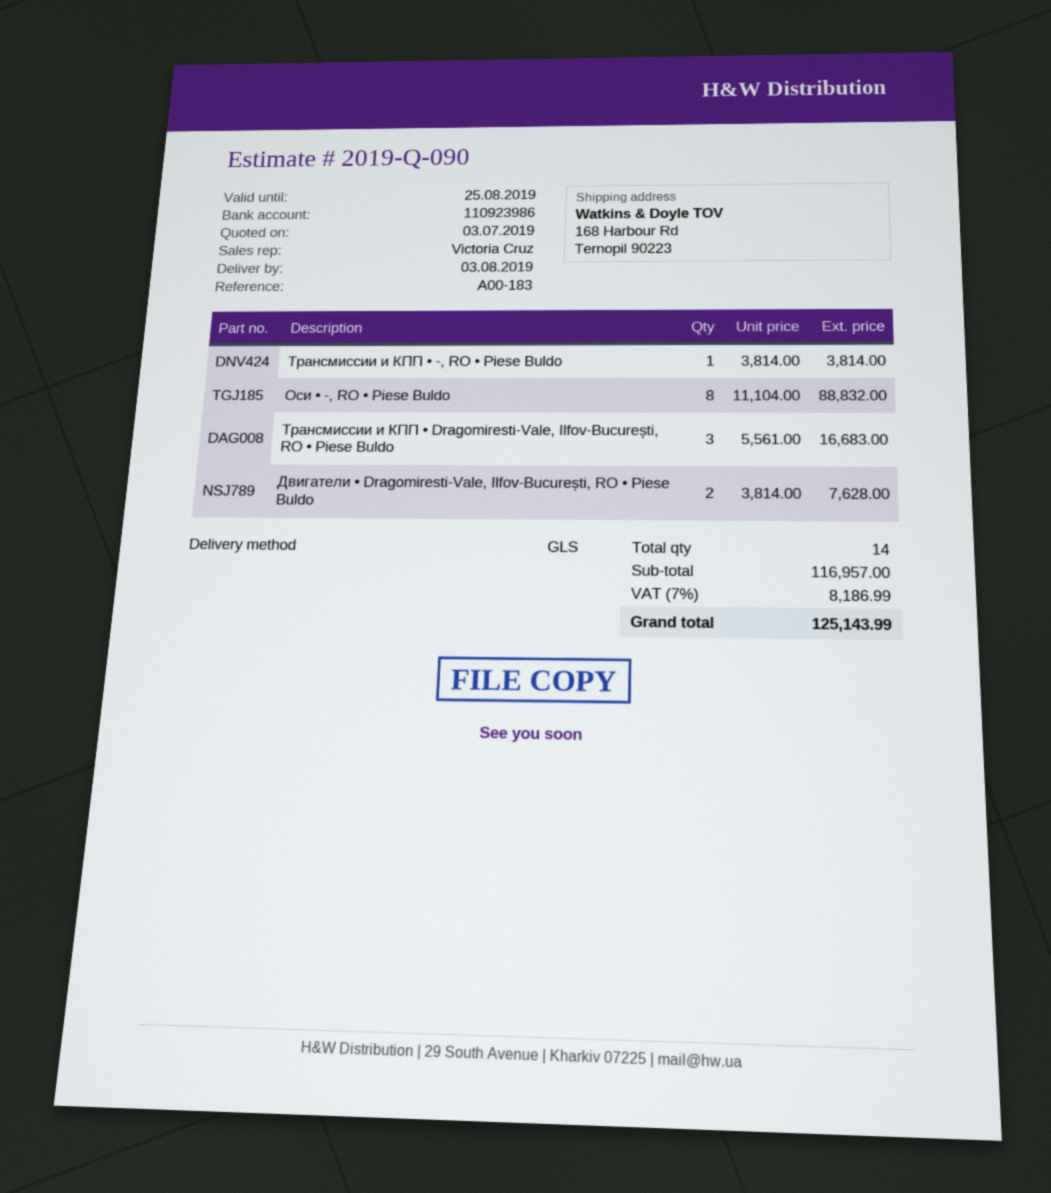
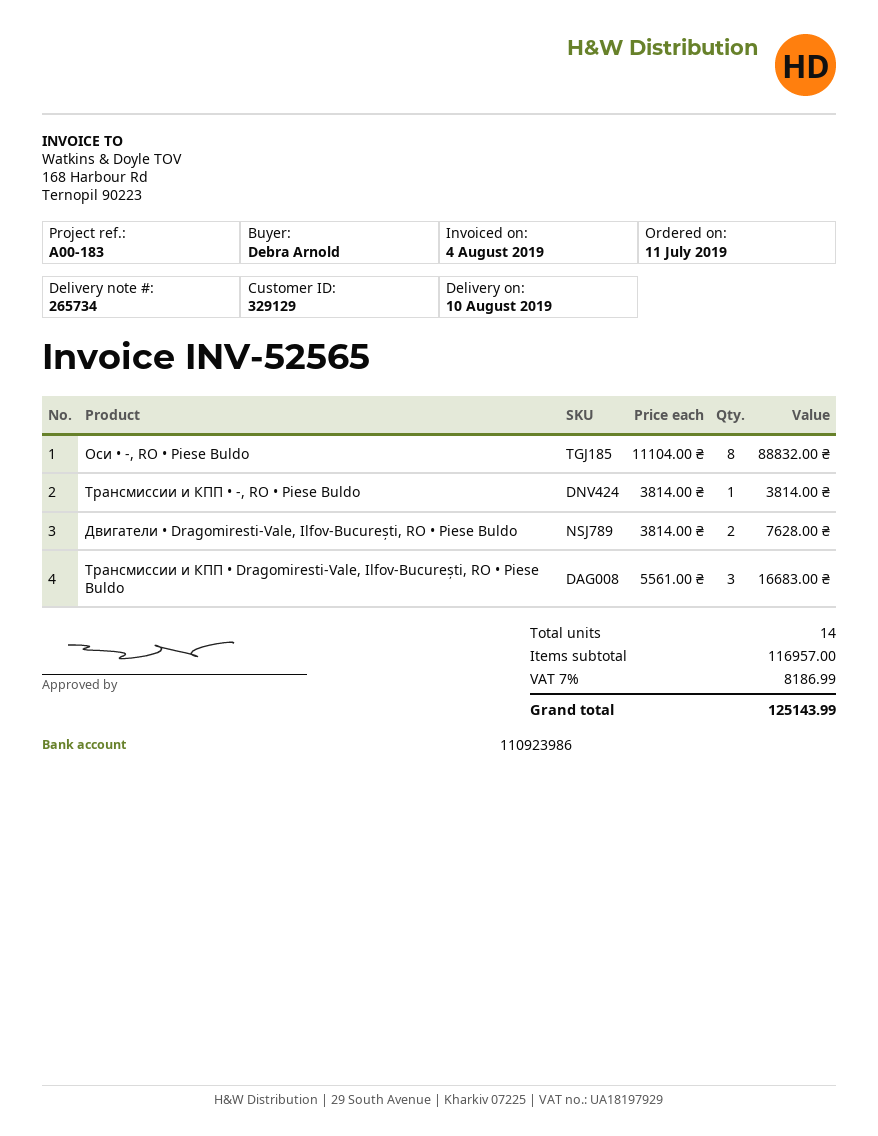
delivery date: 2019-08-03 -> 2019-08-10

